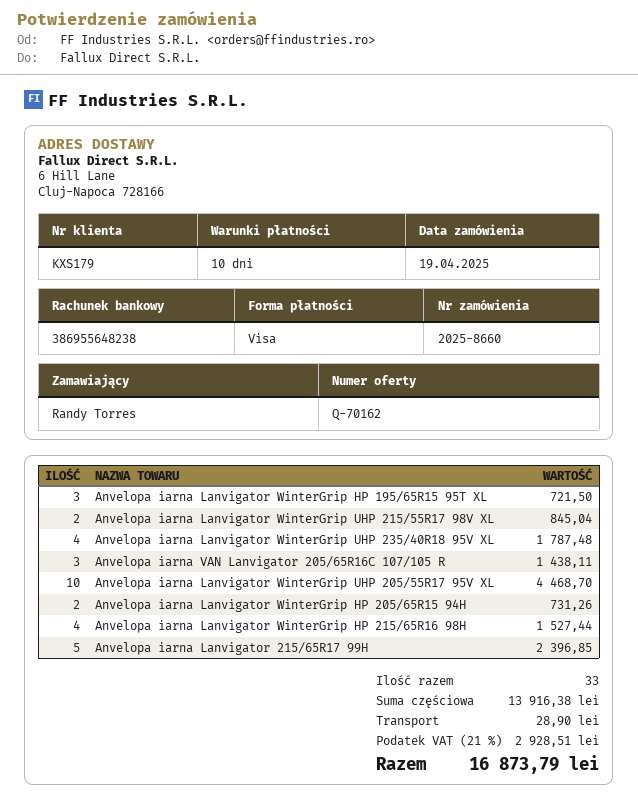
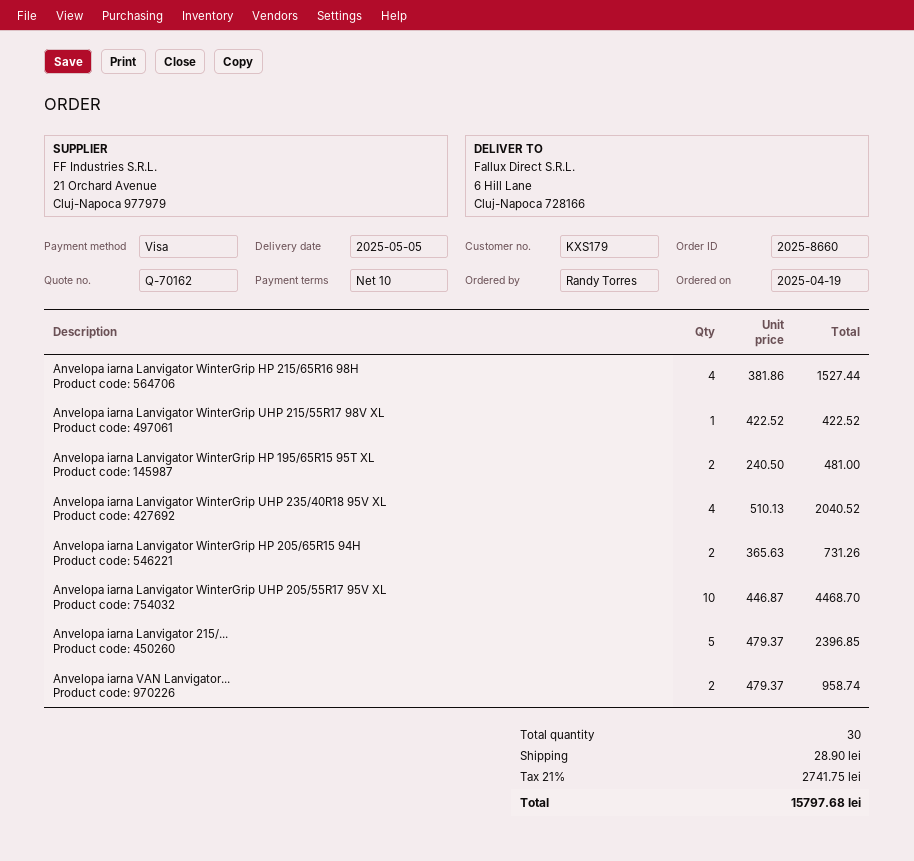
Anvelopa iarna Lanvigator WinterGrip HP 195/65R15 95T XL: 3 for 721.50 -> 2 for 481.00
Anvelopa iarna Lanvigator WinterGrip UHP 215/55R17 98V XL: 2 for 845.04 -> 1 for 422.52
Anvelopa iarna Lanvigator WinterGrip UHP 235/40R18 95V XL: 4 for 1787.48 -> 4 for 2040.52
Anvelopa iarna VAN Lanvigator 205/65R16C 107/105 R: 3 for 1438.11 -> 2 for 958.74
total quantity: 33 -> 30
tax: 21% = 2928.51 -> 21% = 2741.75
total: 16873.79 -> 15797.68

